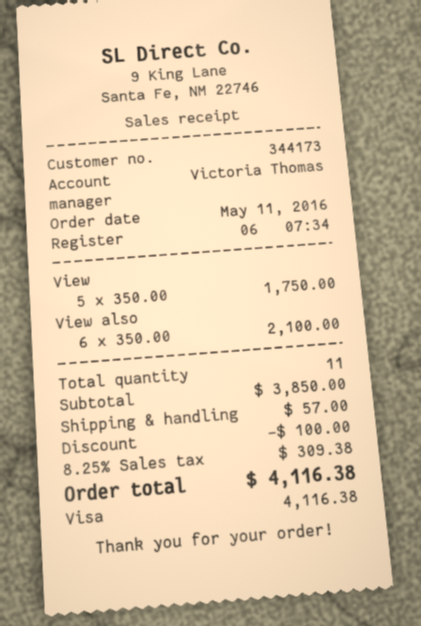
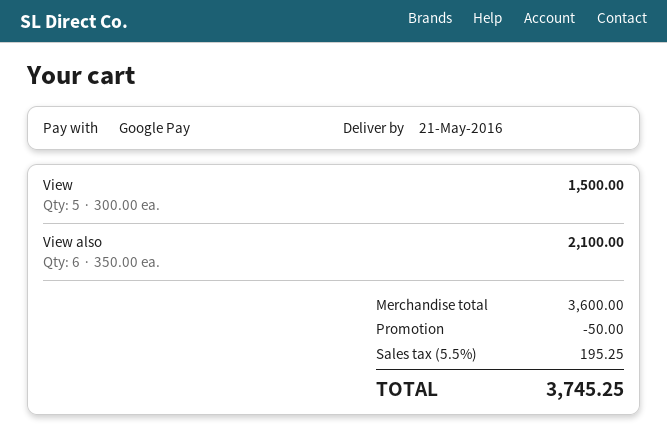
payment method: Visa -> Google Pay
View: 5 x 350.00 = 1750.00 -> 5 x 300.00 = 1500.00
subtotal: 3850.00 -> 3600.00
discount: 100.00 -> 50.00
shipping: 57.00 -> none
tax: 8.25% = 309.38 -> 5.5% = 195.25
total: 4116.38 -> 3745.25

